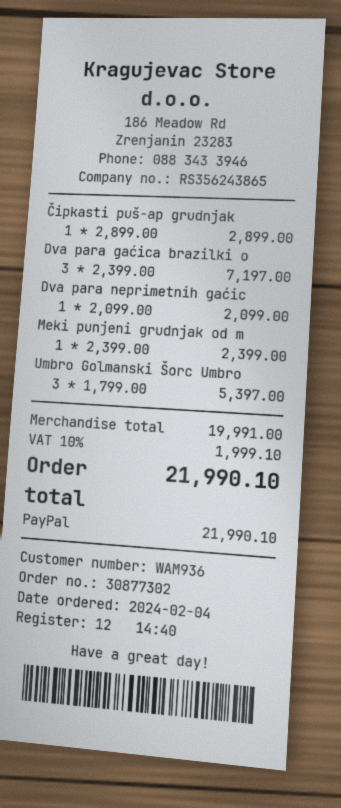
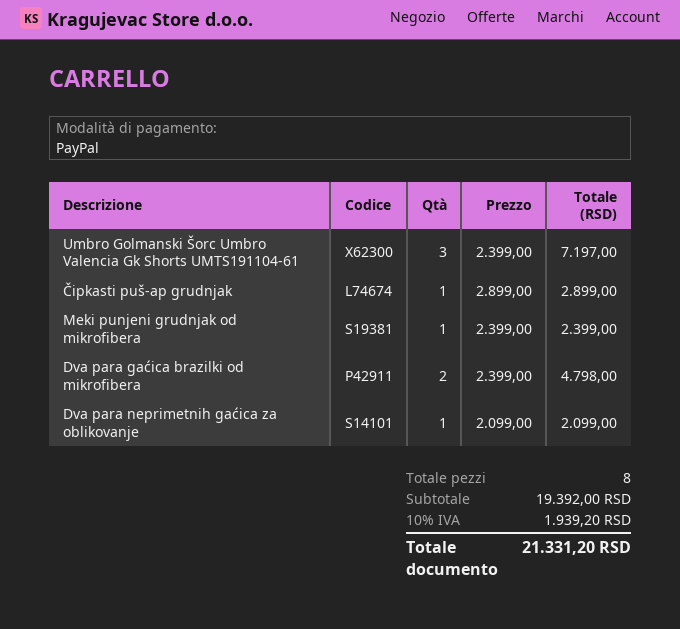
Dva para gaćica brazilki o: 3 x 2399.00 = 7197.00 -> 2 x 2399.00 = 4798.00
Umbro Golmanski Šorc Umbro: 3 x 1799.00 = 5397.00 -> 3 x 2399.00 = 7197.00
subtotal: 19991.00 -> 19392.00
tax: 10% = 1999.10 -> 10% = 1939.20
total: 21990.10 -> 21331.20

